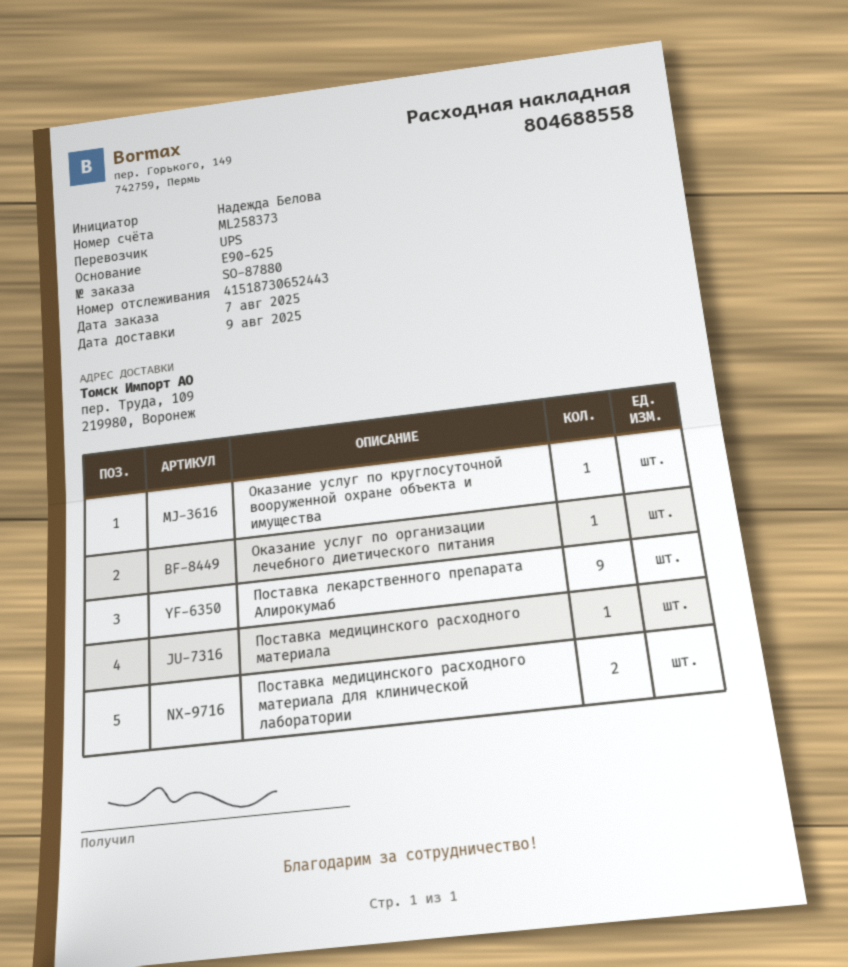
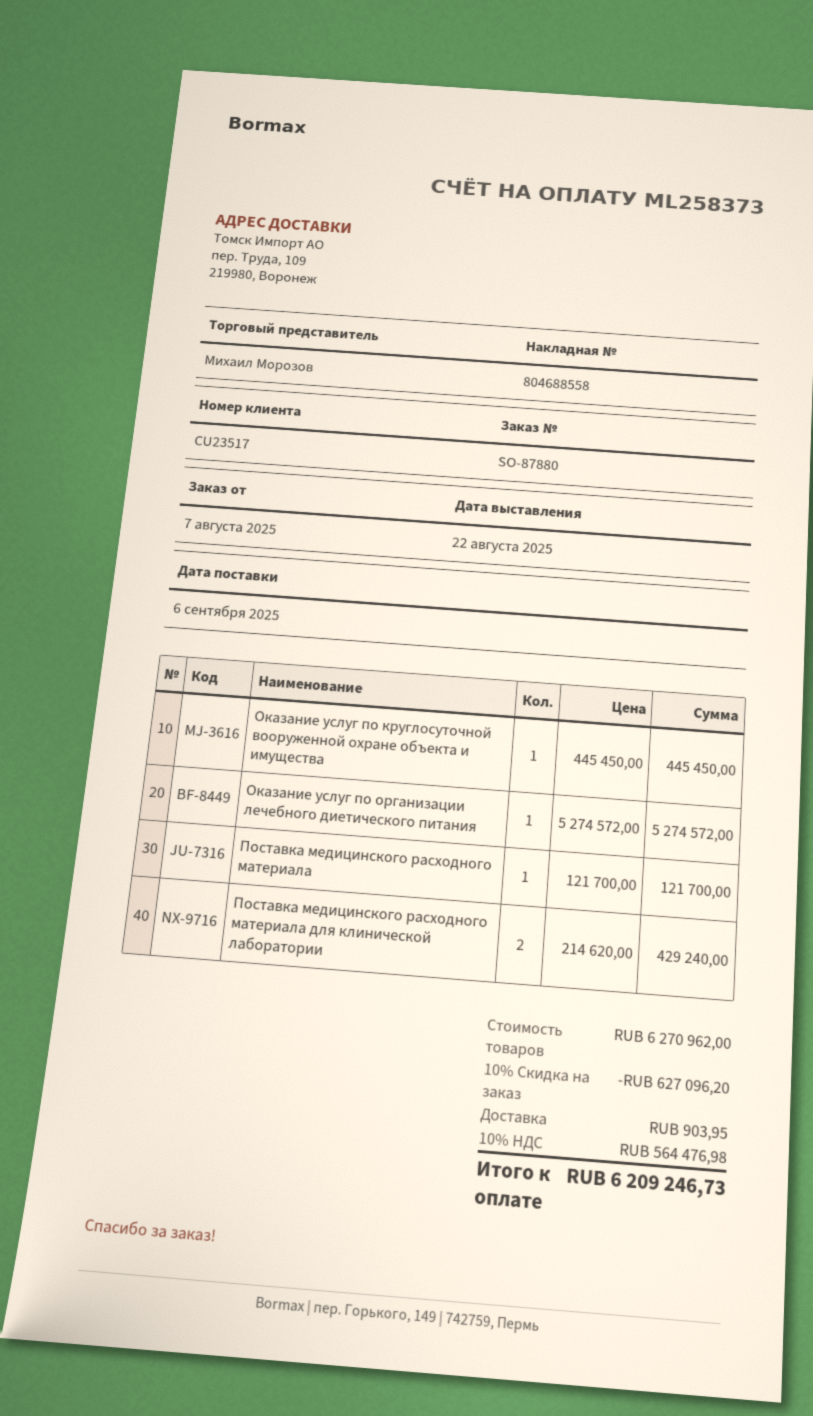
delivery date: 2025-08-09 -> 2025-09-06
Поставка лекарственного препарата Алирокумаб: 9 -> none

